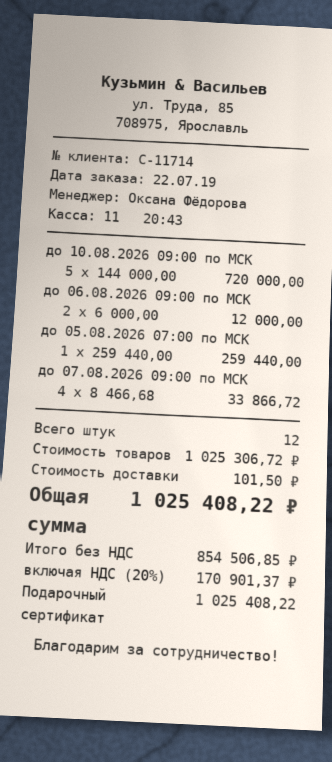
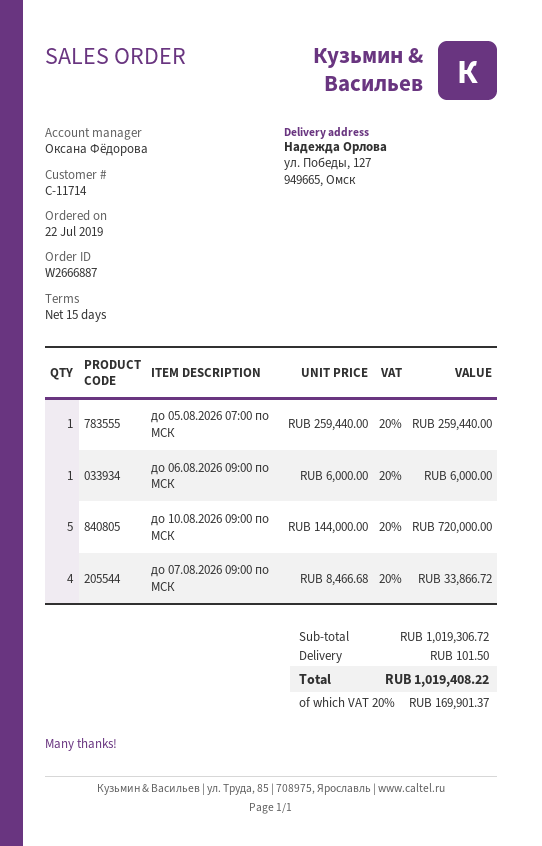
до 06.08.2026 09:00 по МСК: 2 x 6000.00 = 12000.00 -> 1 x 6000.00 = 6000.00
subtotal: 1025306.72 -> 1019306.72
tax: 20% = 170901.37 -> 20% = 169901.37
total: 1025408.22 -> 1019408.22

